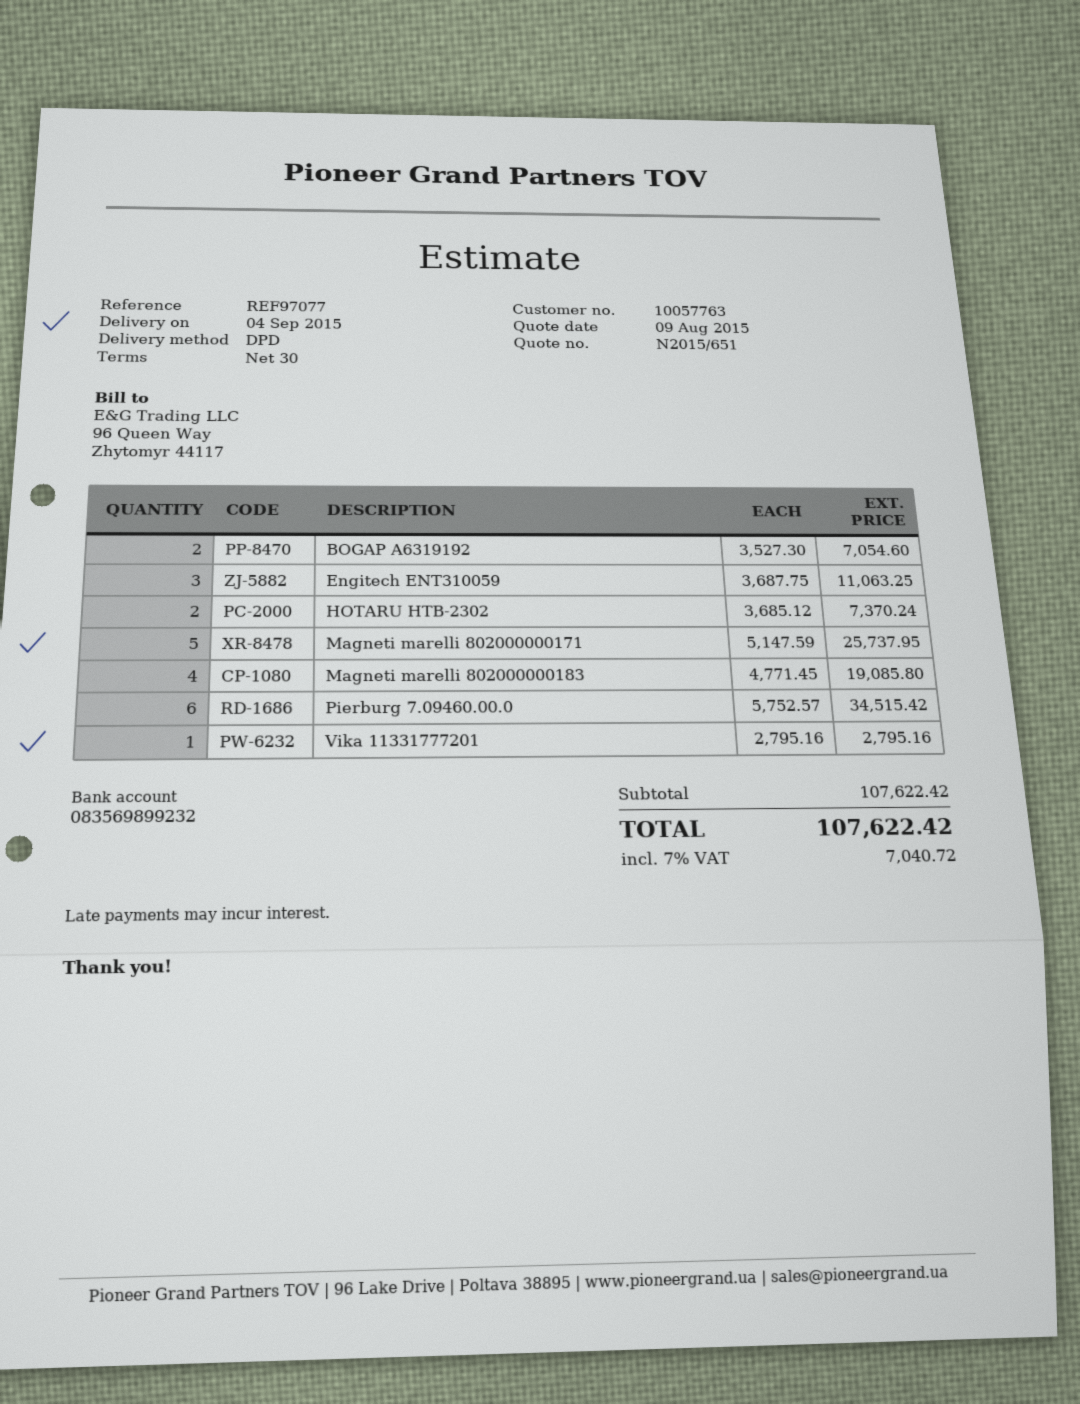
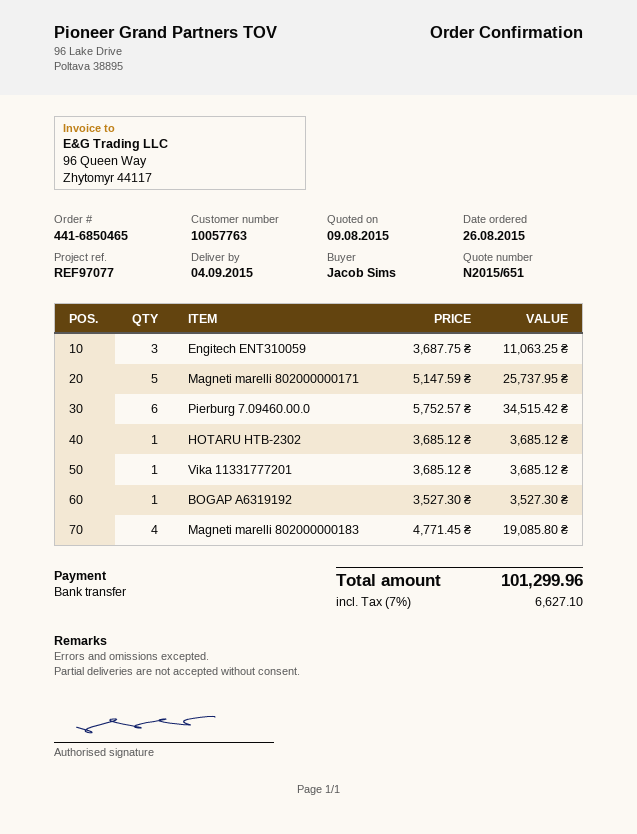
BOGAP A6319192: 2 x 3527.30 = 7054.60 -> 1 x 3527.30 = 3527.30
HOTARU HTB-2302: 2 x 3685.12 = 7370.24 -> 1 x 3685.12 = 3685.12
Vika 11331777201: 1 x 2795.16 = 2795.16 -> 1 x 3685.12 = 3685.12
tax: 7% = 7040.72 -> 7% = 6627.10
total: 107622.42 -> 101299.96

